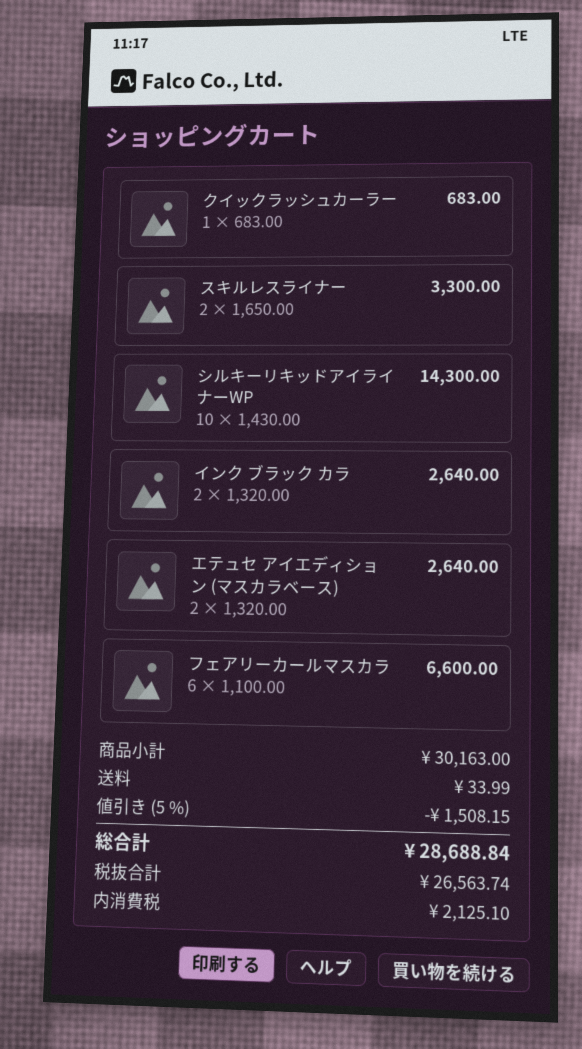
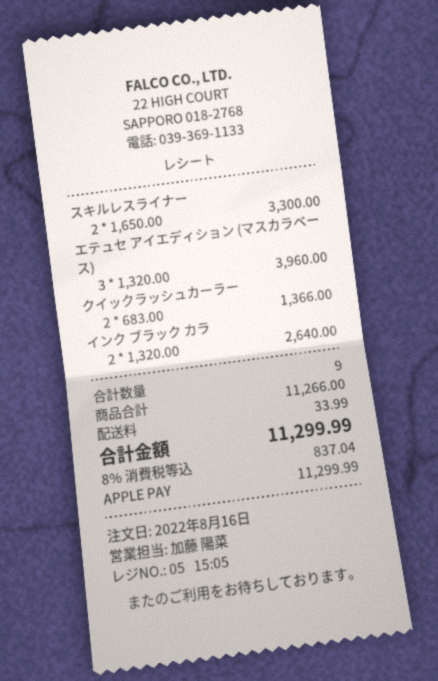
クイックラッシュカーラー: 1 x 683.00 = 683.00 -> 2 x 683.00 = 1366.00
シルキーリキッドアイライナーWP: 10 x 1430.00 = 14300.00 -> none
エテュセ アイエディション (マスカラベース): 2 x 1320.00 = 2640.00 -> 3 x 1320.00 = 3960.00
フェアリーカールマスカラ: 6 x 1100.00 = 6600.00 -> none
subtotal: 30163.00 -> 11266.00
discount: 5% = 1508.15 -> none
tax: 2125.10 -> 837.04
total: 28688.84 -> 11299.99

